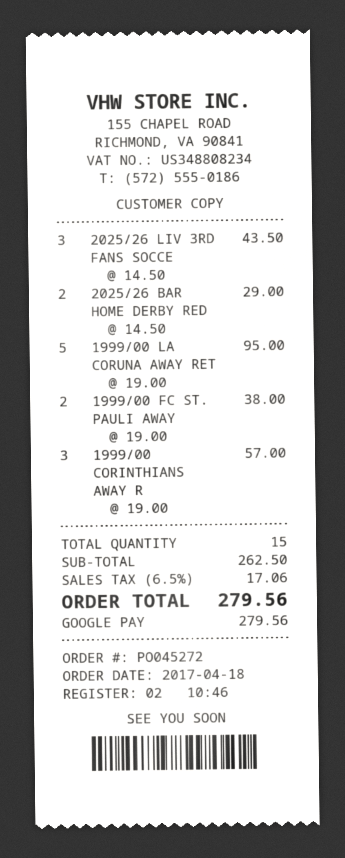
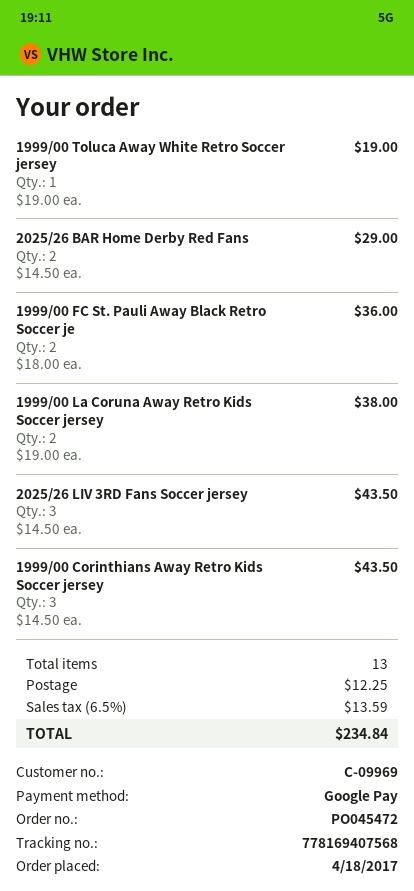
order number: PO045272 -> PO045472
1999/00 LA CORUNA AWAY RET: 5 x 19.00 = 95.00 -> 2 x 19.00 = 38.00
1999/00 FC ST. PAULI AWAY: 2 x 19.00 = 38.00 -> 2 x 18.00 = 36.00
1999/00 CORINTHIANS AWAY R: 3 x 19.00 = 57.00 -> 3 x 14.50 = 43.50
1999/00 Toluca Away White Retro Soccer jersey: none -> 1 x 19.00 = 19.00
total quantity: 15 -> 13
shipping: none -> 12.25
tax: 6.5% = 17.06 -> 6.5% = 13.59
total: 279.56 -> 234.84

